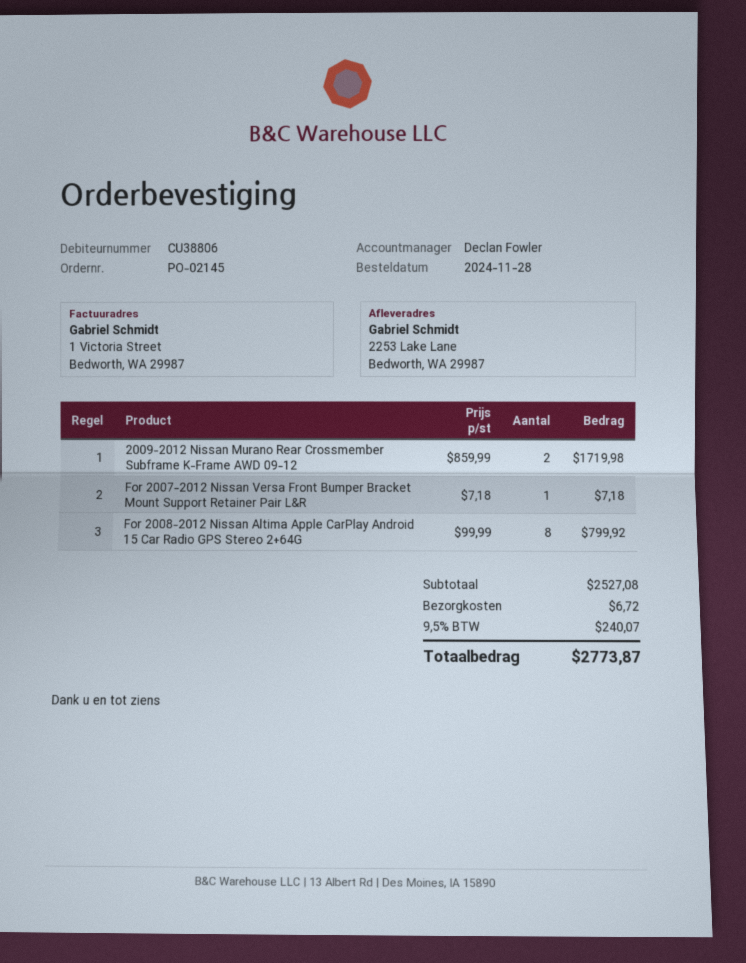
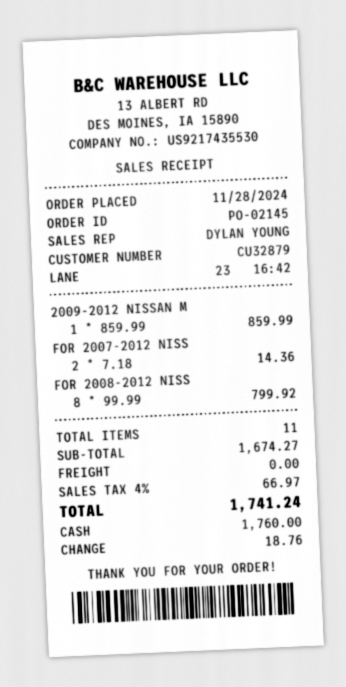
customer number: CU38806 -> CU32879
sales rep: Declan Fowler -> DYLAN YOUNG
2009-2012 Nissan Murano Rear Crossmember Subframe K-Frame AWD 09-12: 2 x 859.99 = 1719.98 -> 1 x 859.99 = 859.99
For 2007-2012 Nissan Versa Front Bumper Bracket Mount Support Retainer Pair L&R: 1 x 7.18 = 7.18 -> 2 x 7.18 = 14.36
subtotal: 2527.08 -> 1674.27
shipping: 6.72 -> 0.00
tax: 9.5% = 240.07 -> 4% = 66.97
total: 2773.87 -> 1741.24

